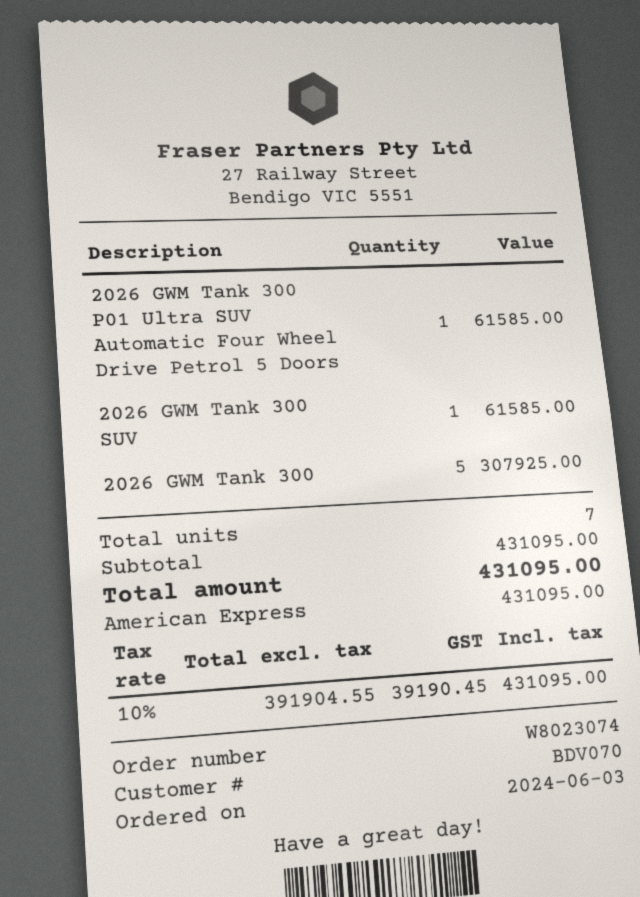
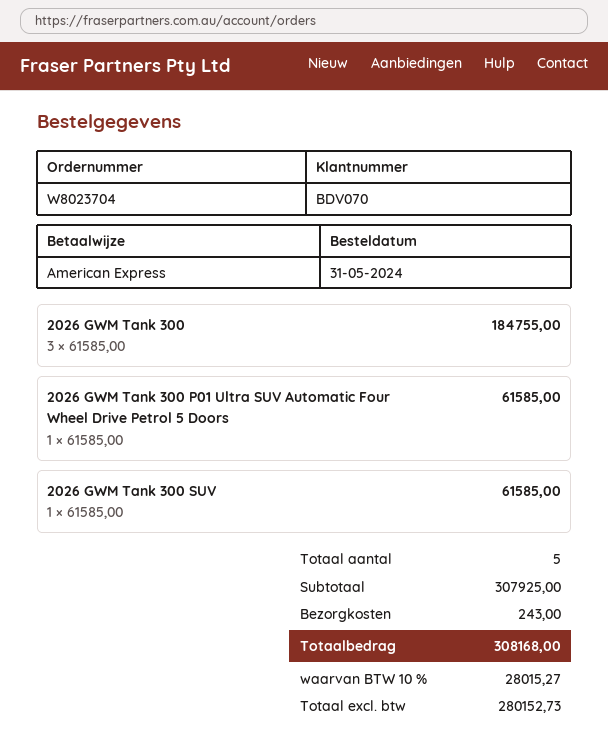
order number: W8023074 -> W8023704
order date: 2024-06-03 -> 2024-05-31
2026 GWM Tank 300: 5 for 307925.00 -> 3 for 184755.00
total quantity: 7 -> 5
subtotal: 431095.00 -> 307925.00
shipping: none -> 243.00
net: 391904.55 -> 280152.73
tax: 10% = 39190.45 -> 10% = 28015.27
total: 431095.00 -> 308168.00

